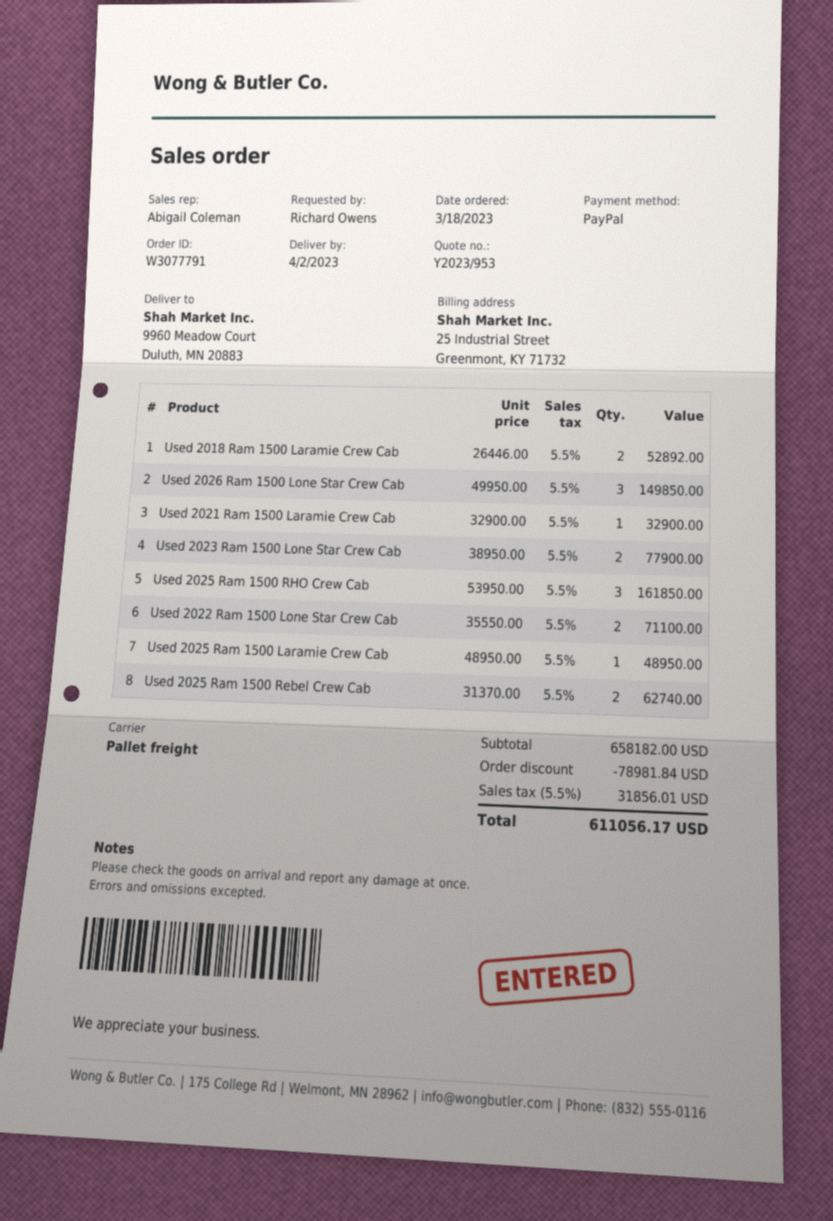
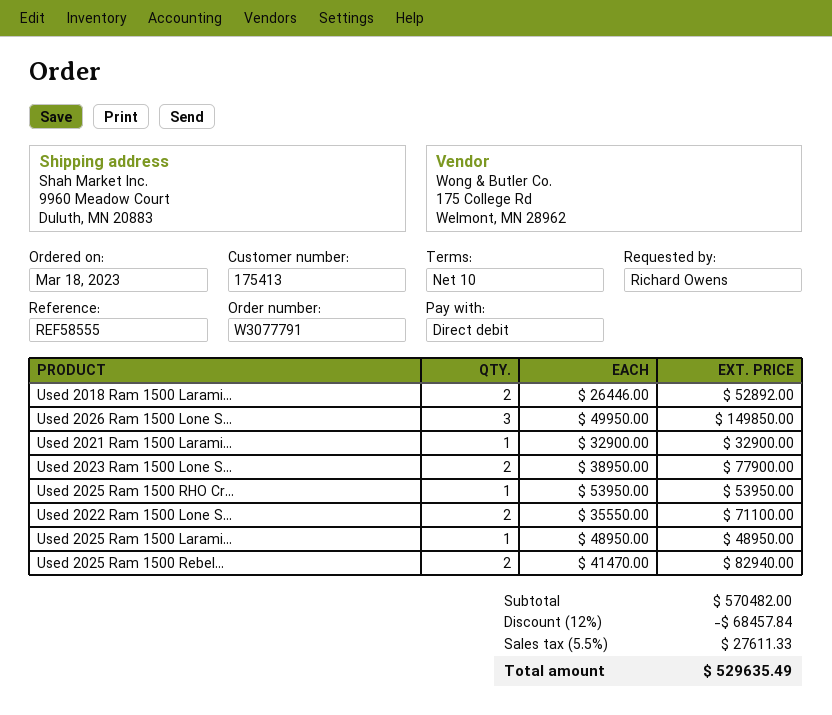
payment method: PayPal -> direct debit
Used 2025 Ram 1500 RHO Crew Cab: 3 x 53950.00 = 161850.00 -> 1 x 53950.00 = 53950.00
Used 2025 Ram 1500 Rebel Crew Cab: 2 x 31370.00 = 62740.00 -> 2 x 41470.00 = 82940.00
subtotal: 658182.00 -> 570482.00
discount: 78981.84 -> 68457.84
tax: 5.5% = 31856.01 -> 5.5% = 27611.33
total: 611056.17 -> 529635.49

